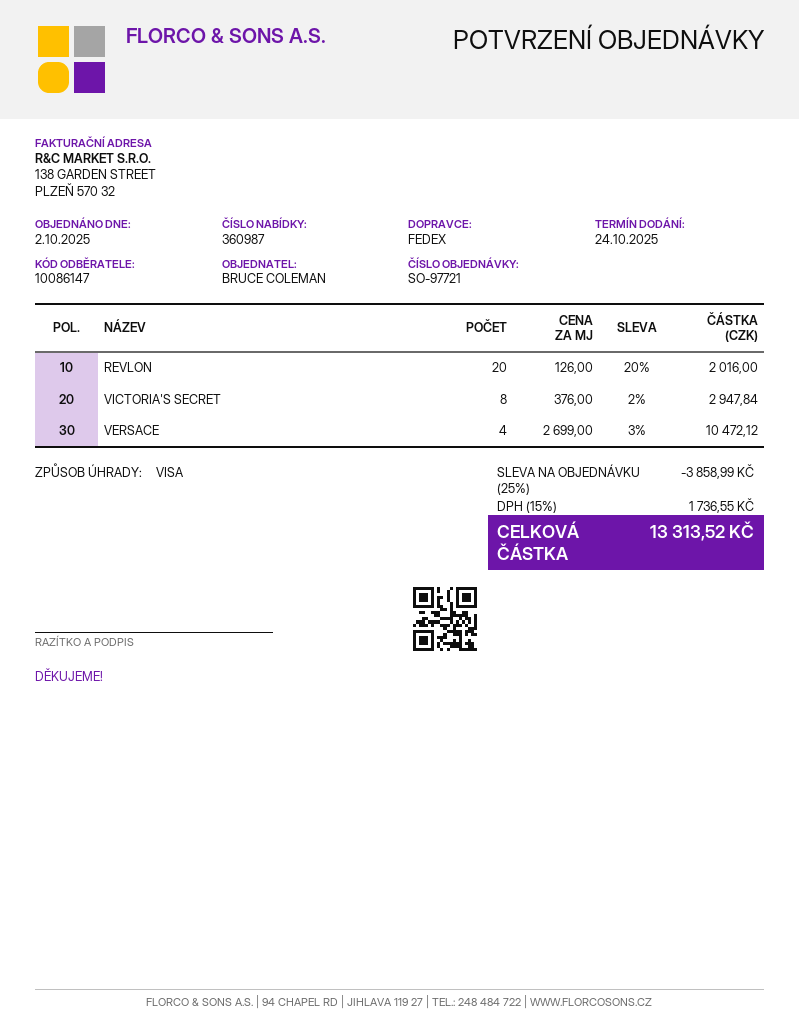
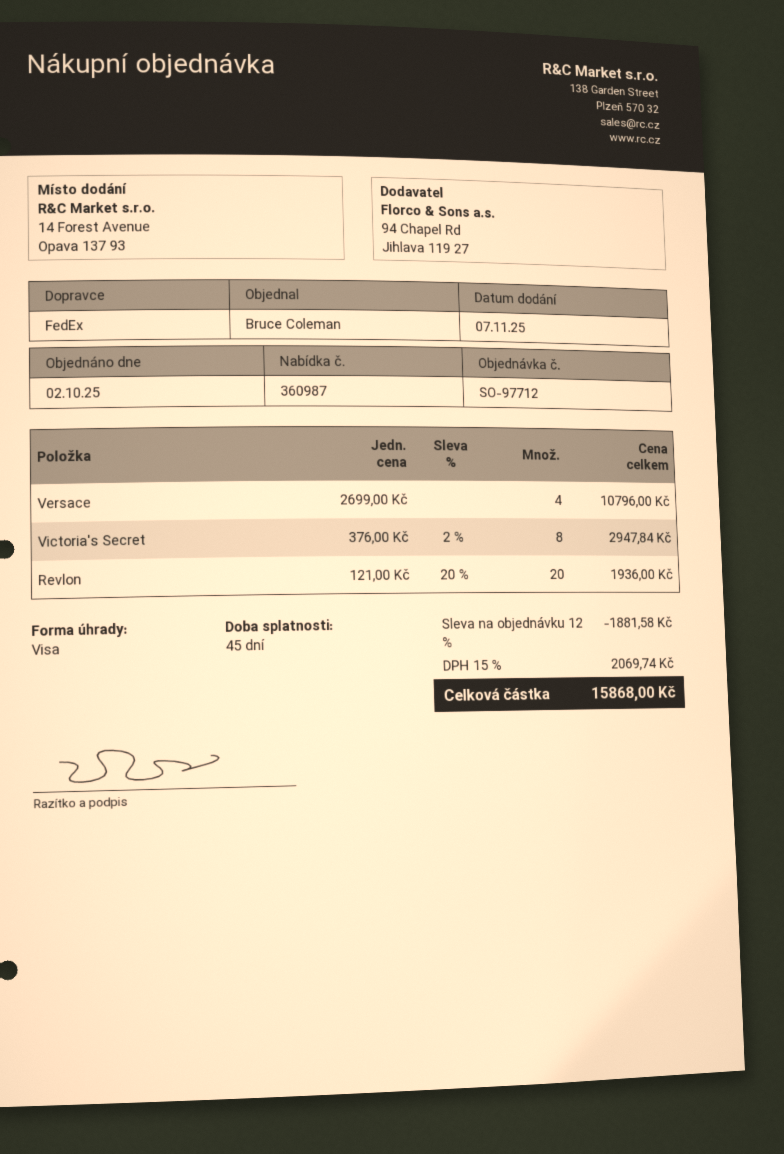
order number: SO-97721 -> SO-97712
delivery date: 2025-10-24 -> 2025-11-07
REVLON: 20 x 126.00 - 20% = 2016.00 -> 20 x 121.00 - 20% = 1936.00
VERSACE: 4 x 2699.00 - 3% = 10472.12 -> 4 x 2699.00 = 10796.00
discount: 25% = 3858.99 -> 12% = 1881.58
tax: 15% = 1736.55 -> 15% = 2069.74
total: 13313.52 -> 15868.00

